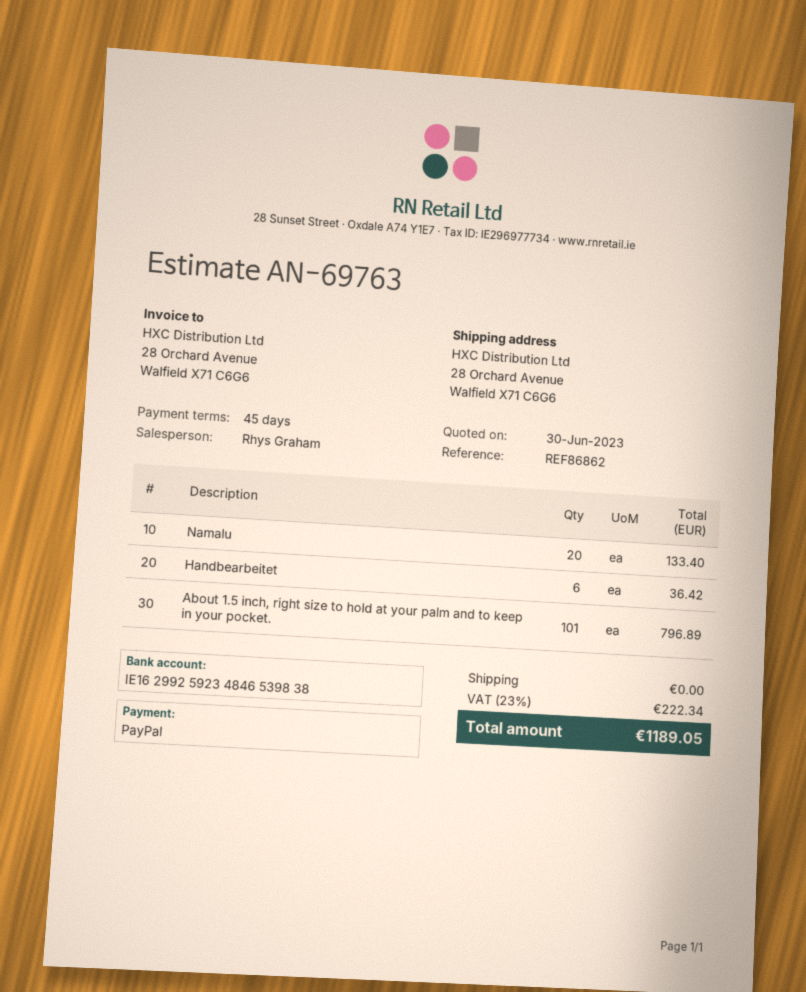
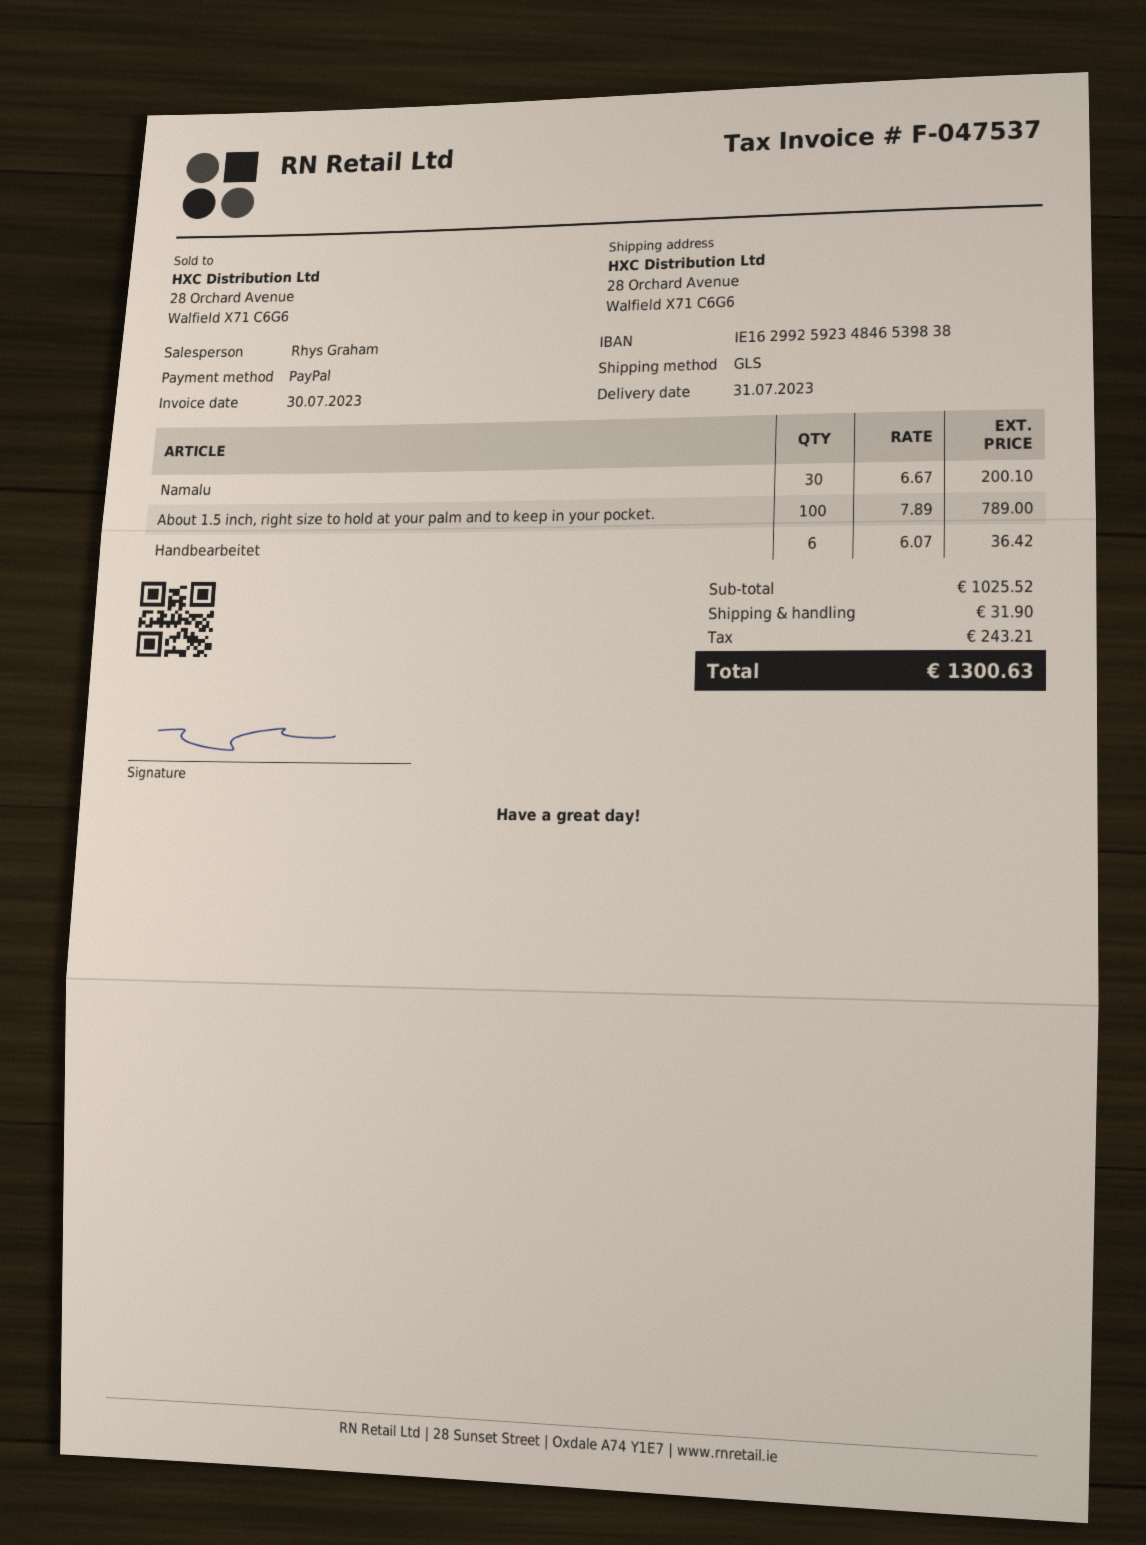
Namalu: 20 for 133.40 -> 30 for 200.10
About 1.5 inch, right size to hold at your palm and to keep in your pocket.: 101 for 796.89 -> 100 for 789.00
shipping: 0.00 -> 31.90
tax: 222.34 -> 243.21
total: 1189.05 -> 1300.63

